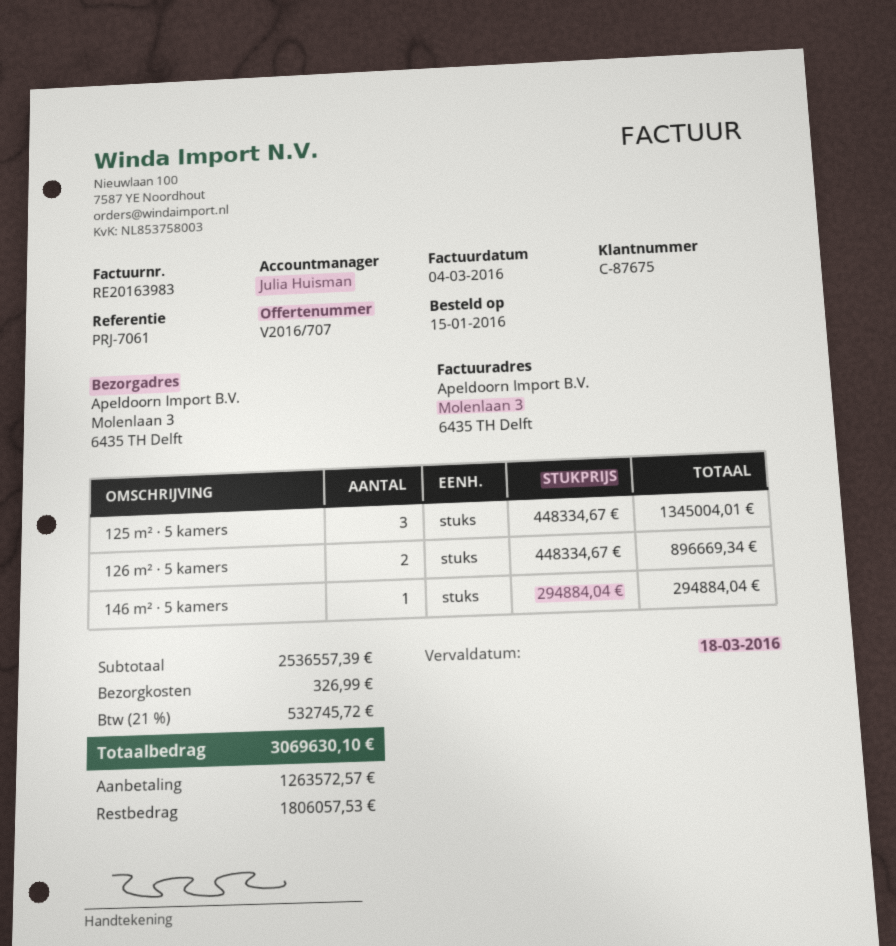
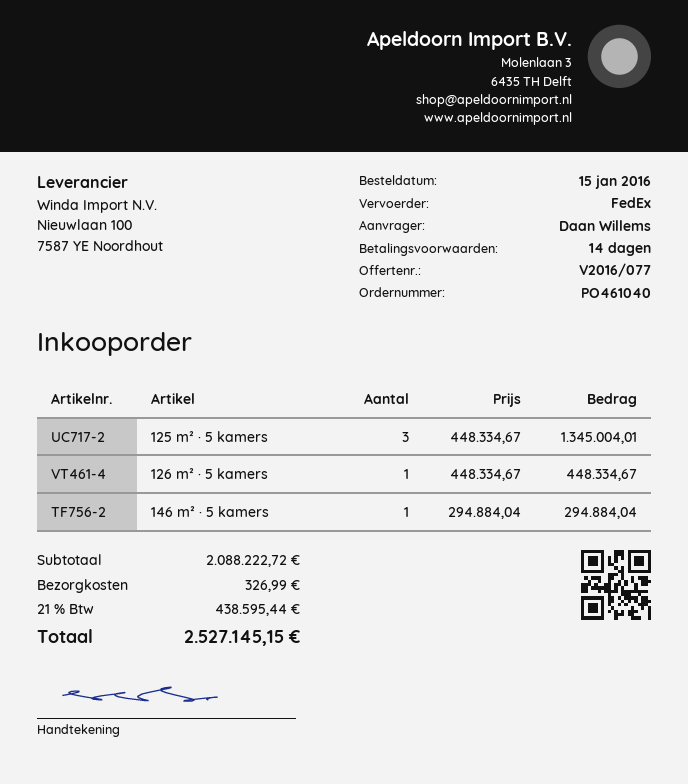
quote number: V2016/707 -> V2016/077
126 m² · 5 kamers: 2 x 448334.67 = 896669.34 -> 1 x 448334.67 = 448334.67
subtotal: 2536557.39 -> 2088222.72
tax: 21% = 532745.72 -> 21% = 438595.44
total: 3069630.10 -> 2527145.15

